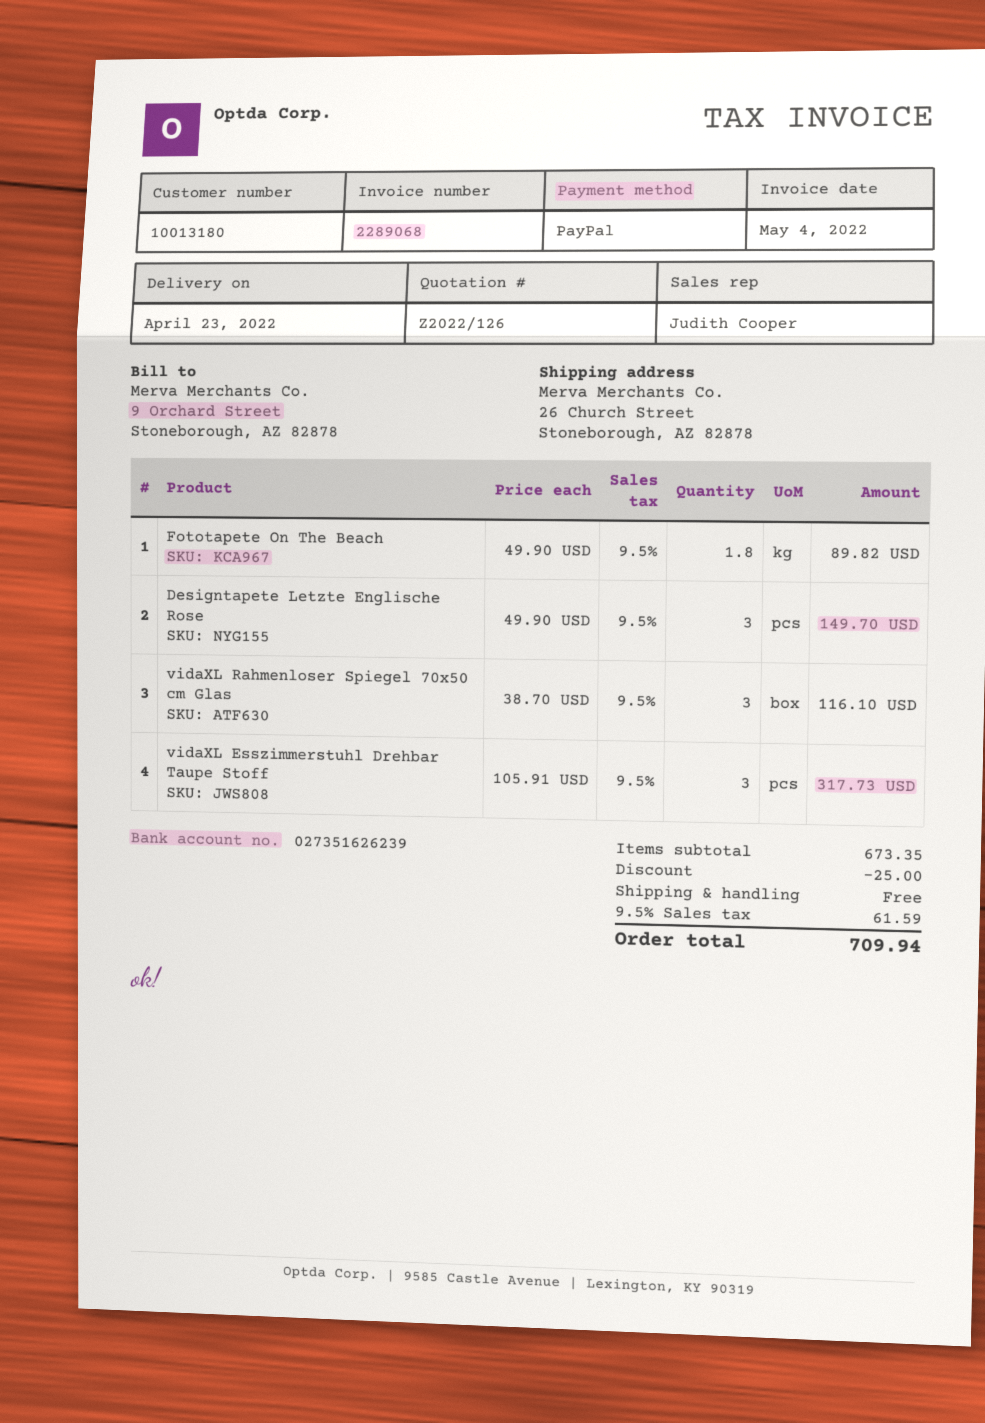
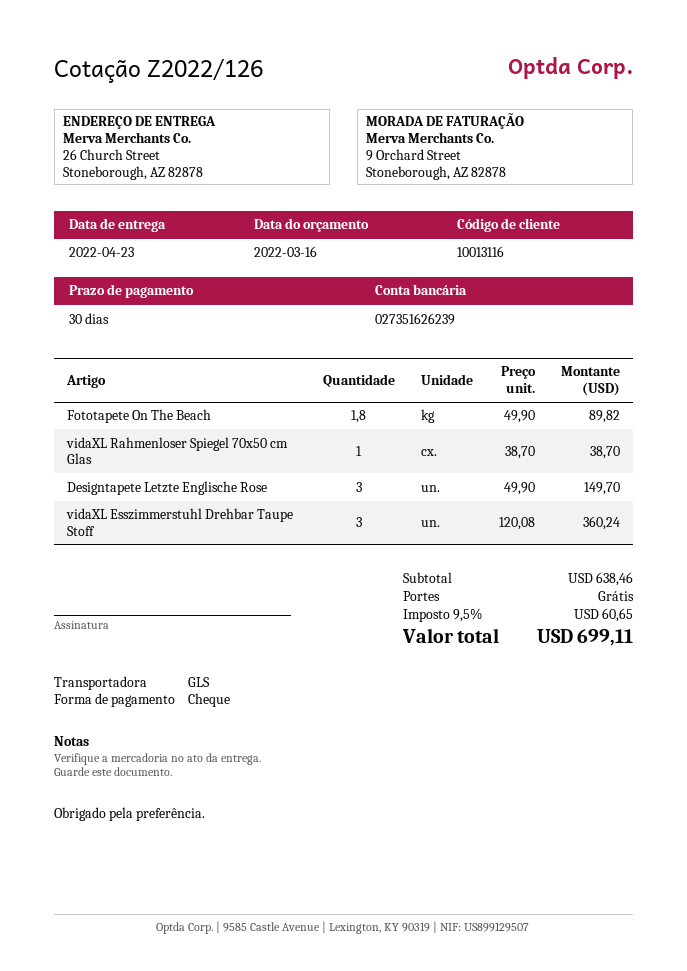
customer number: 10013180 -> 10013116
payment method: PayPal -> cheque
vidaXL Rahmenloser Spiegel 70x50 cm Glas: 3 x 38.70 = 116.10 -> 1 x 38.70 = 38.70
vidaXL Esszimmerstuhl Drehbar Taupe Stoff: 3 x 105.91 = 317.73 -> 3 x 120.08 = 360.24
subtotal: 673.35 -> 638.46
discount: 25.00 -> none
tax: 9.5% = 61.59 -> 9.5% = 60.65
total: 709.94 -> 699.11

